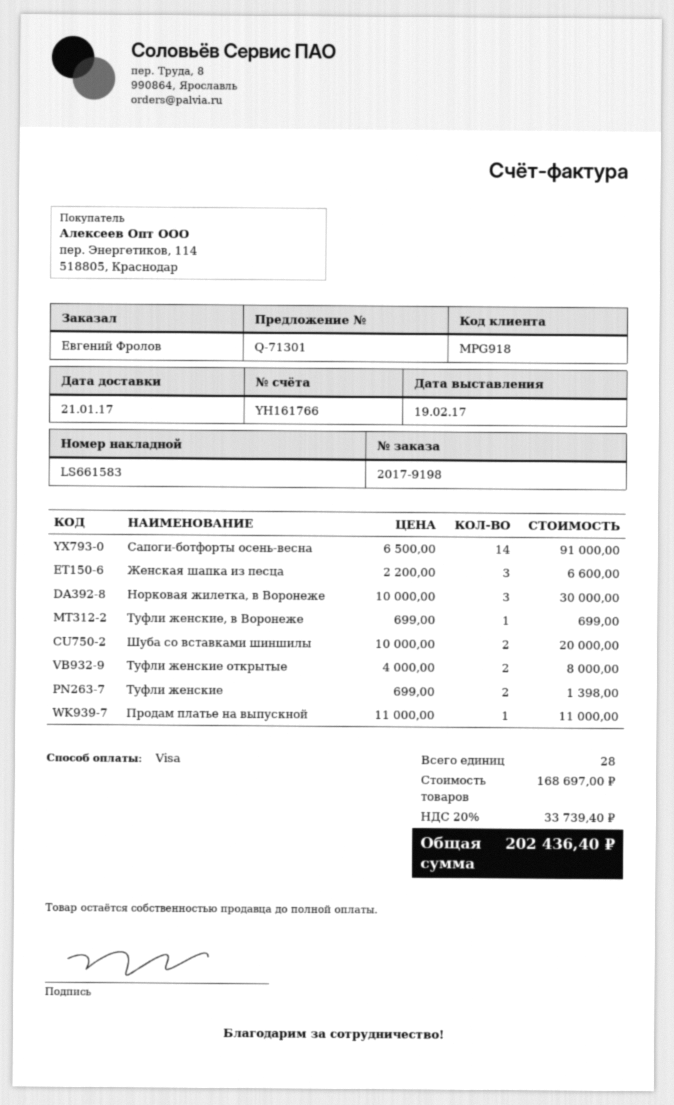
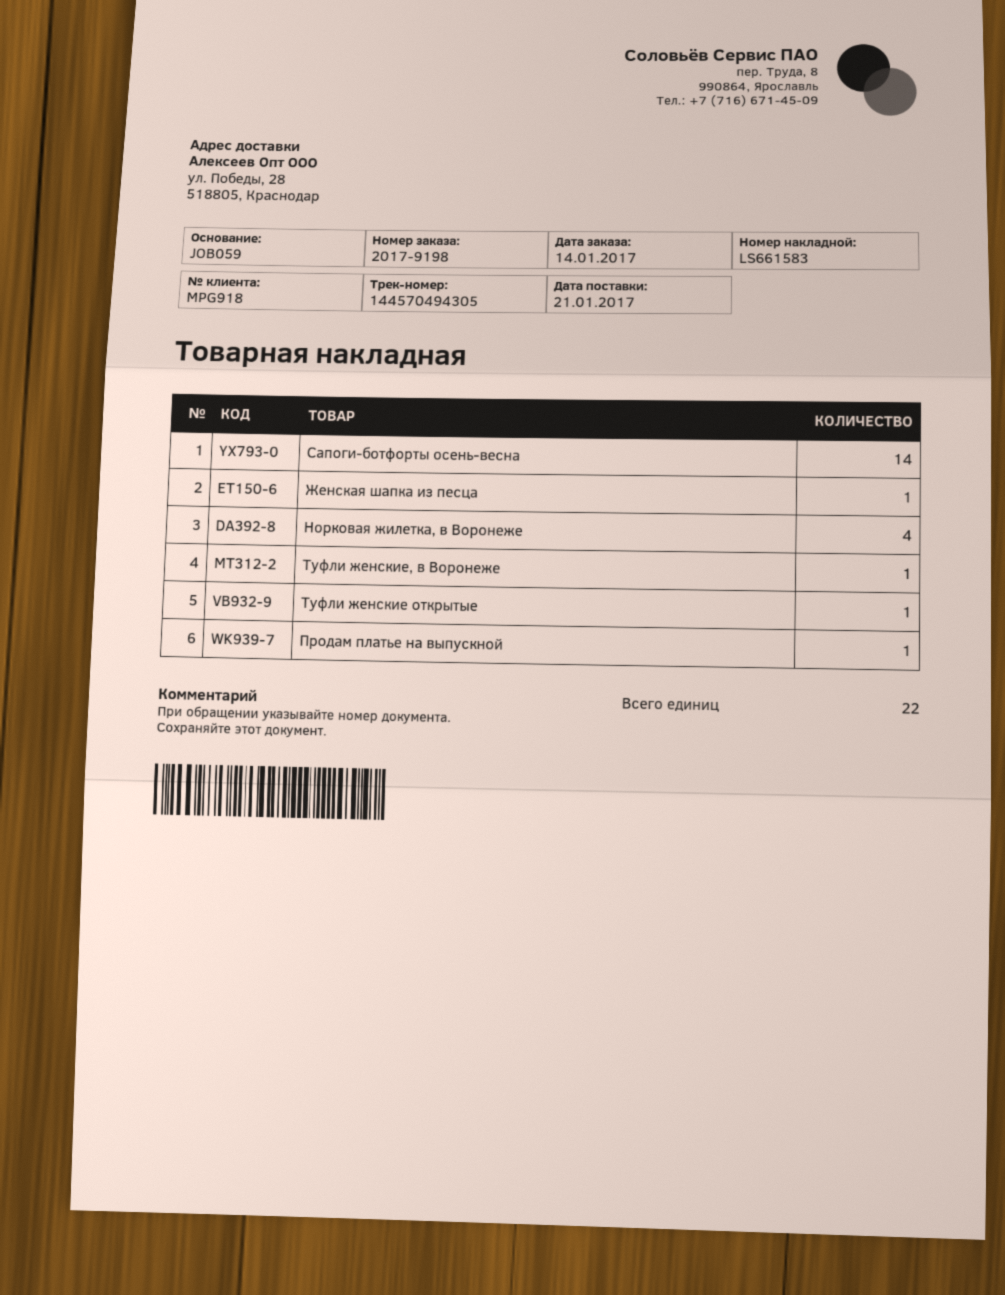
Женская шапка из песца: 3 -> 1
Норковая жилетка, в Воронеже: 3 -> 4
Шуба со вставками шиншилы: 2 -> none
Туфли женские открытые: 2 -> 1
Туфли женские: 2 -> none
total quantity: 28 -> 22

